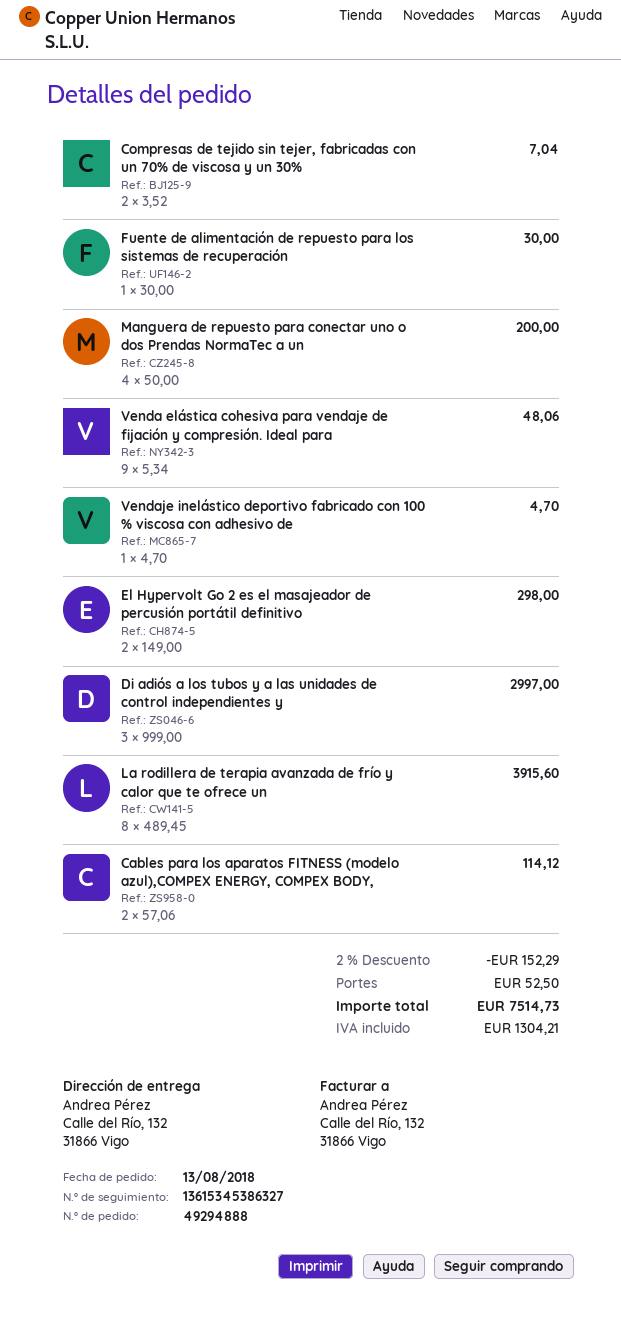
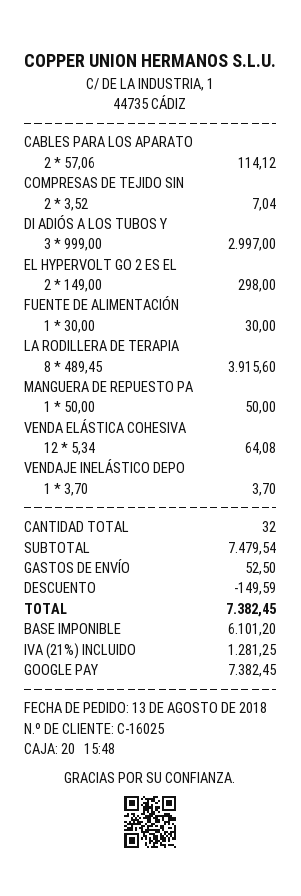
Manguera de repuesto para conectar uno o dos Prendas NormaTec a un: 4 x 50.00 = 200.00 -> 1 x 50.00 = 50.00
Venda elástica cohesiva para vendaje de fijación y compresión. Ideal para: 9 x 5.34 = 48.06 -> 12 x 5.34 = 64.08
Vendaje inelástico deportivo fabricado con 100 % viscosa con adhesivo de: 1 x 4.70 = 4.70 -> 1 x 3.70 = 3.70
discount: 152.29 -> 149.59
tax: 1304.21 -> 1281.25
total: 7514.73 -> 7382.45

